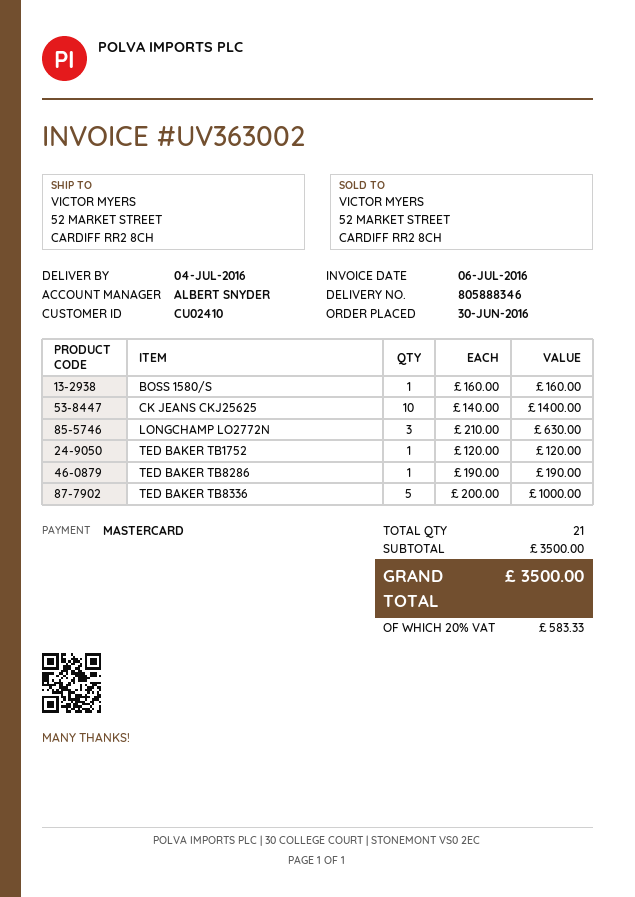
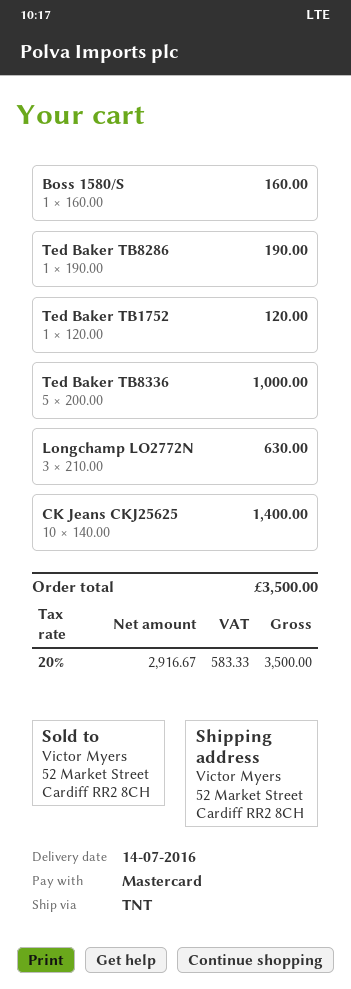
delivery date: 2016-07-04 -> 2016-07-14

